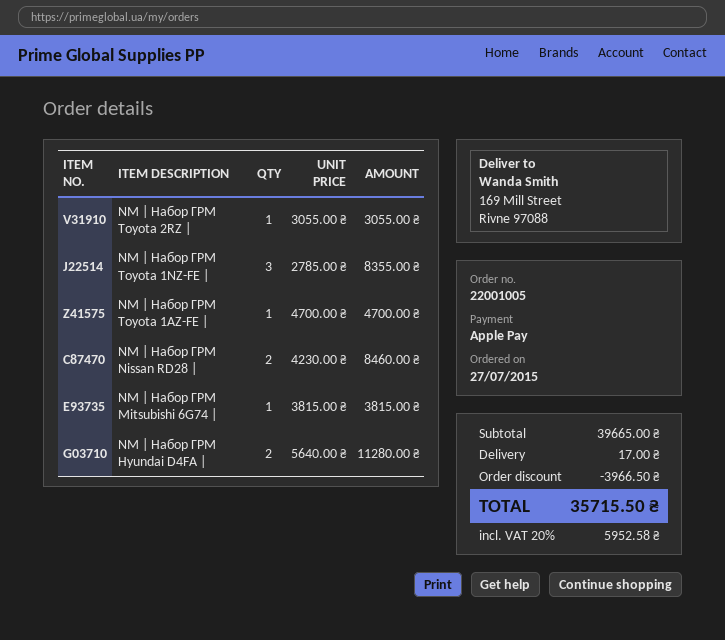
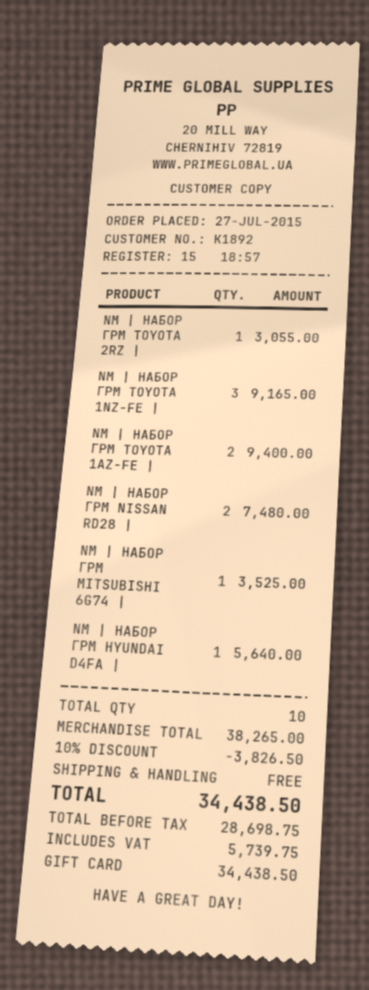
payment method: Apple Pay -> gift card
NM | Набор ГРМ Toyota 1NZ-FE |: 3 for 8355.00 -> 3 for 9165.00
NM | Набор ГРМ Toyota 1AZ-FE |: 1 for 4700.00 -> 2 for 9400.00
NM | Набор ГРМ Nissan RD28 |: 2 for 8460.00 -> 2 for 7480.00
NM | Набор ГРМ Mitsubishi 6G74 |: 1 for 3815.00 -> 1 for 3525.00
NM | Набор ГРМ Hyundai D4FA |: 2 for 11280.00 -> 1 for 5640.00
subtotal: 39665.00 -> 38265.00
discount: 3966.50 -> 3826.50
shipping: 17.00 -> 0.00
tax: 5952.58 -> 5739.75
total: 35715.50 -> 34438.50

